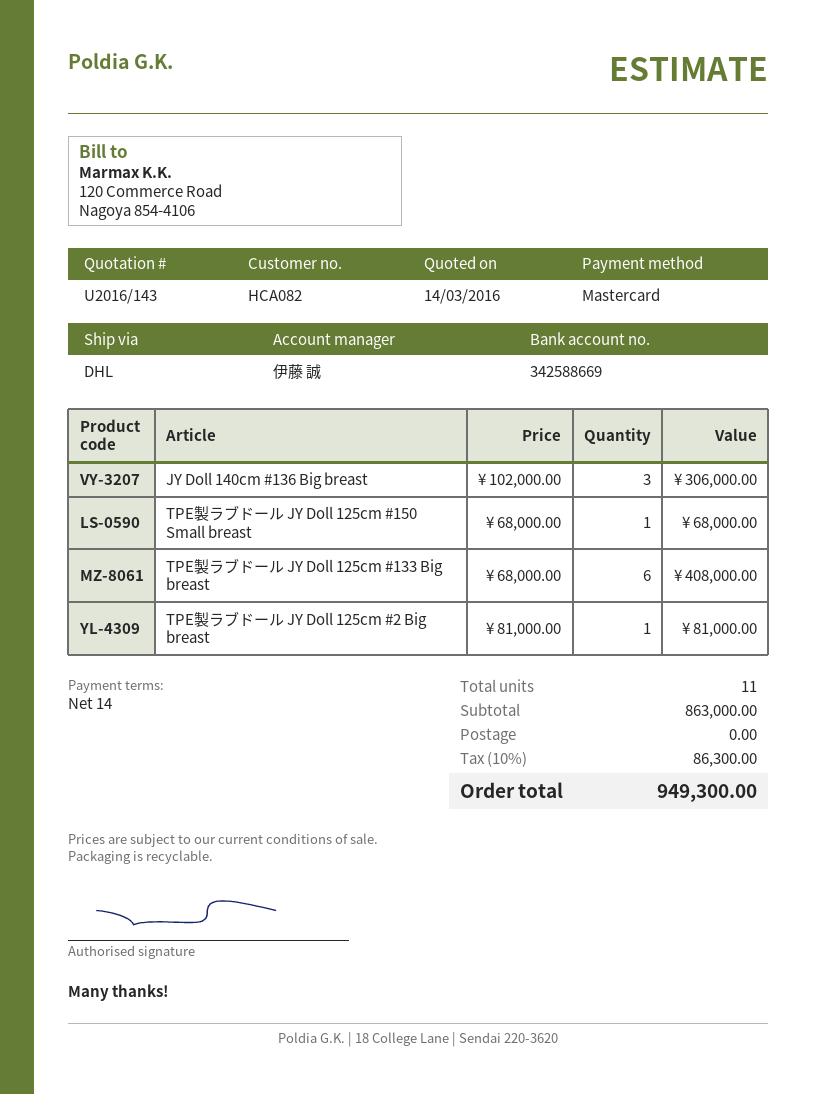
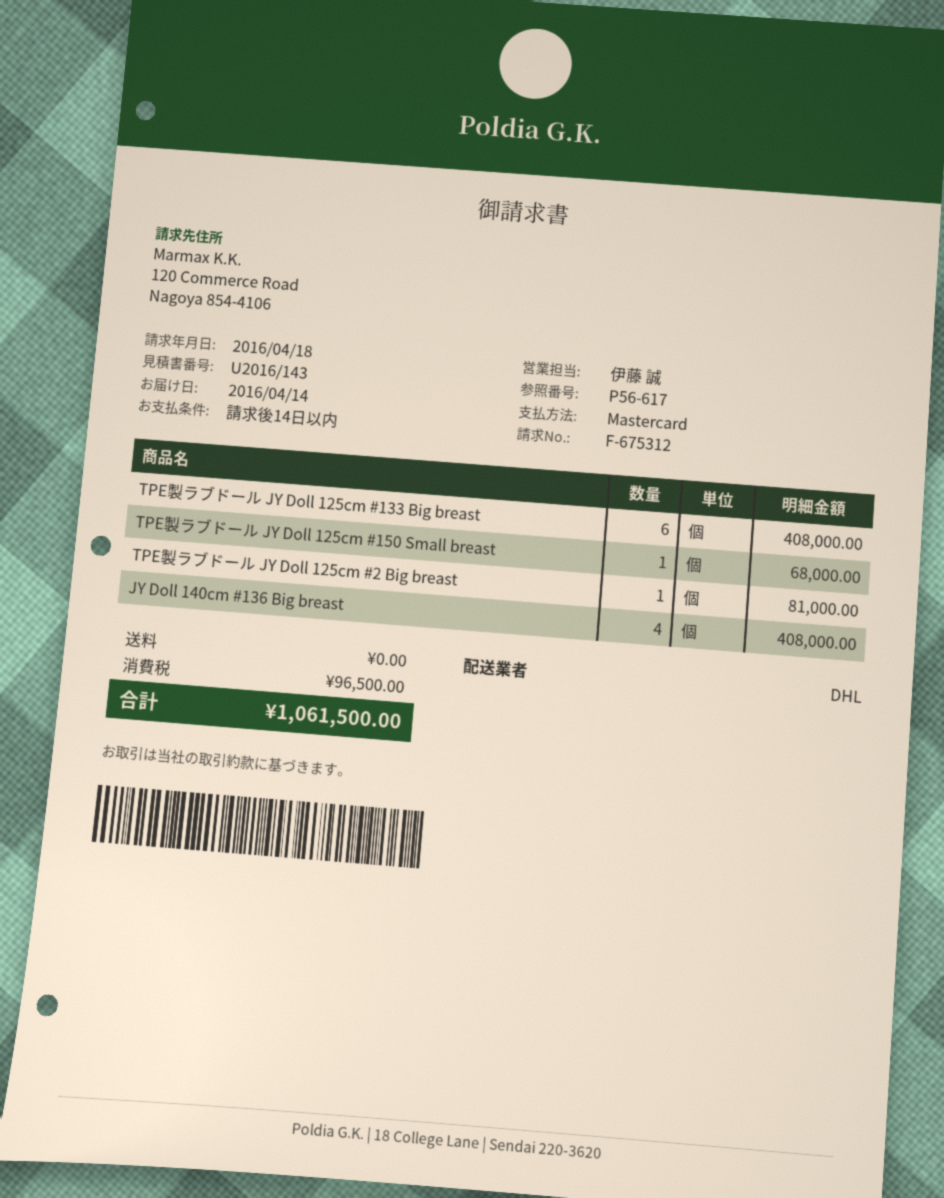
JY Doll 140cm #136 Big breast: 3 for 306000.00 -> 4 for 408000.00
tax: 86300.00 -> 96500.00
total: 949300.00 -> 1061500.00

